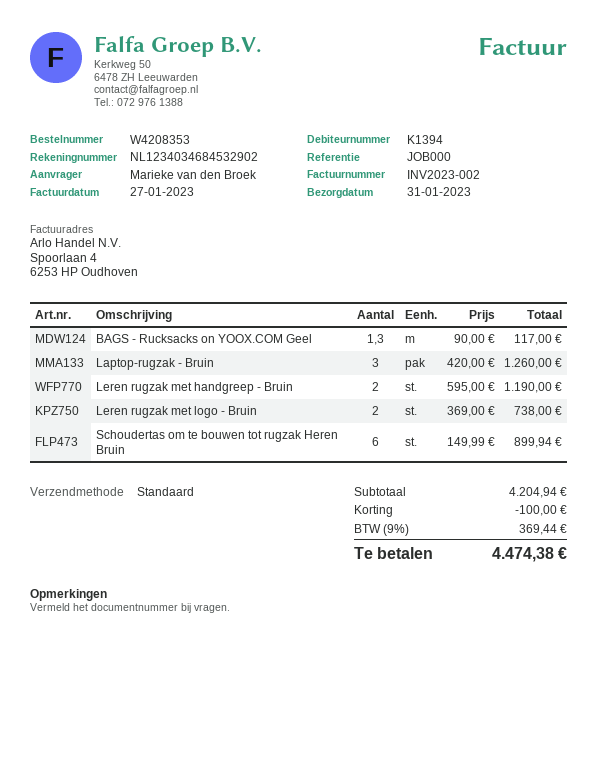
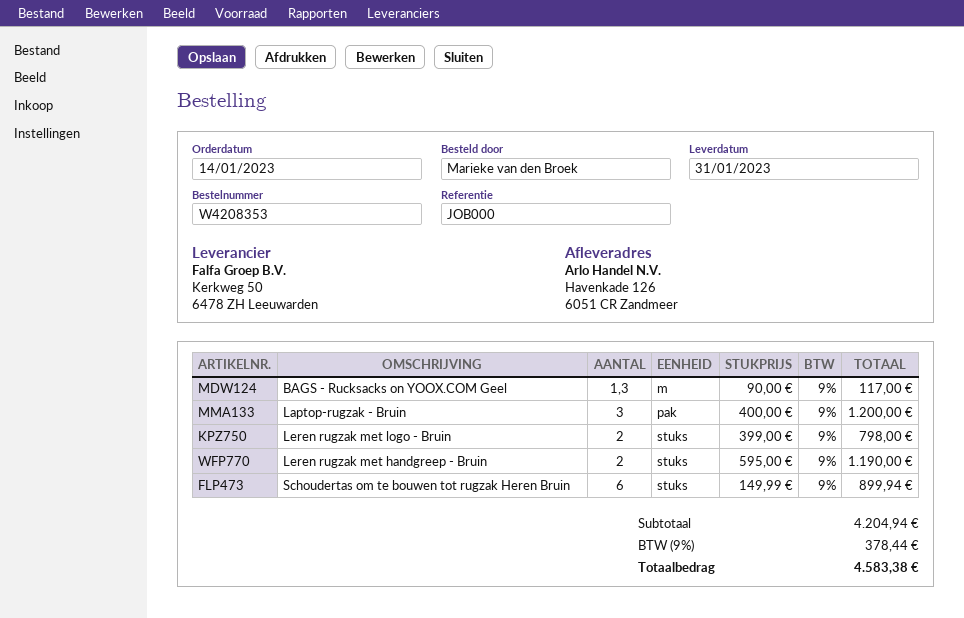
Laptop-rugzak - Bruin: 3 x 420.00 = 1260.00 -> 3 x 400.00 = 1200.00
Leren rugzak met logo - Bruin: 2 x 369.00 = 738.00 -> 2 x 399.00 = 798.00
discount: 100.00 -> none
tax: 9% = 369.44 -> 9% = 378.44
total: 4474.38 -> 4583.38

